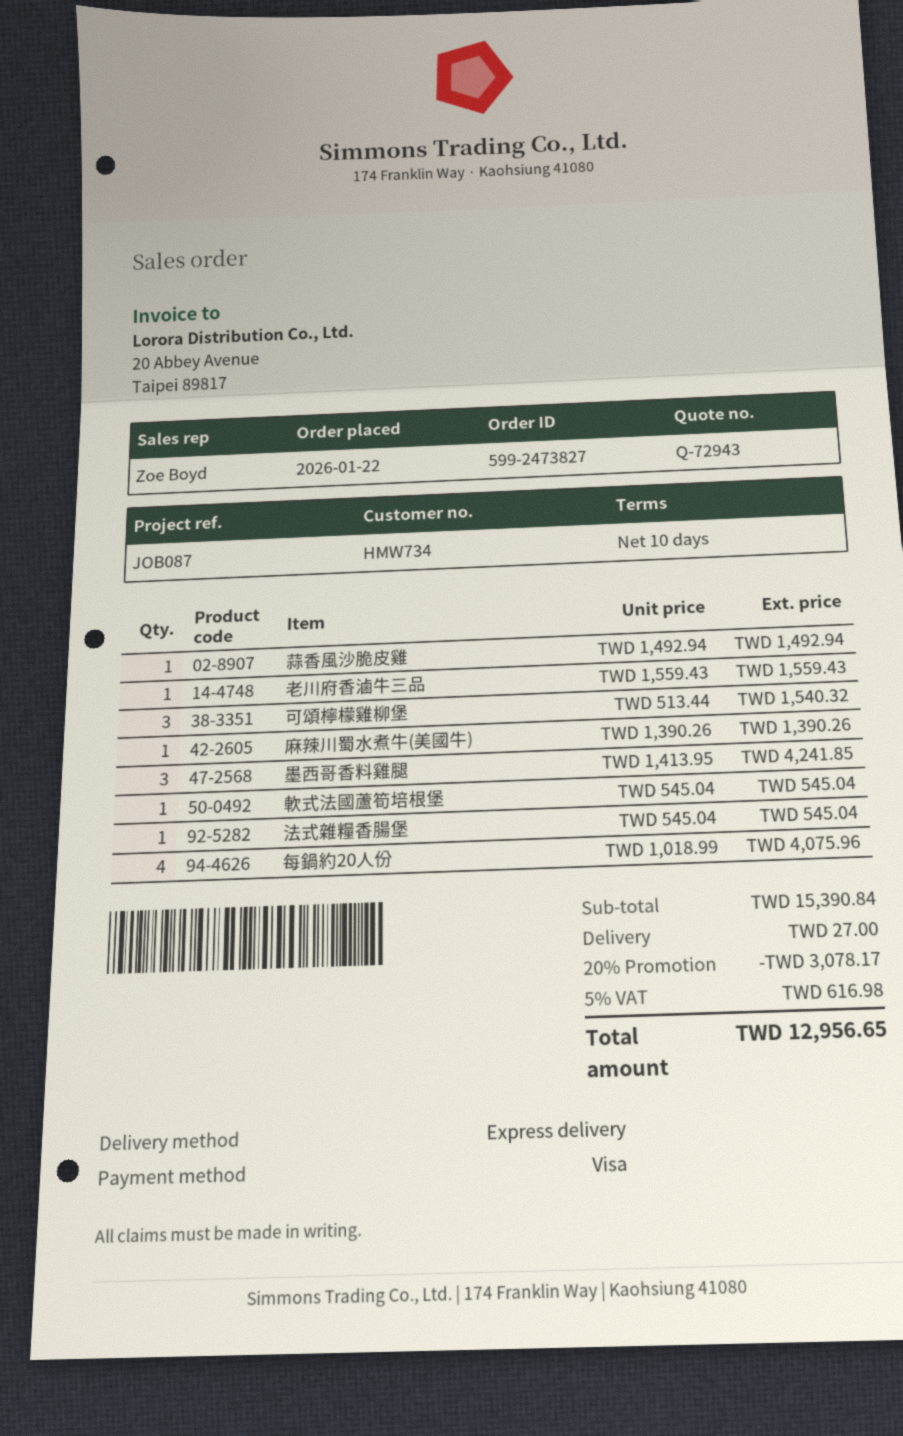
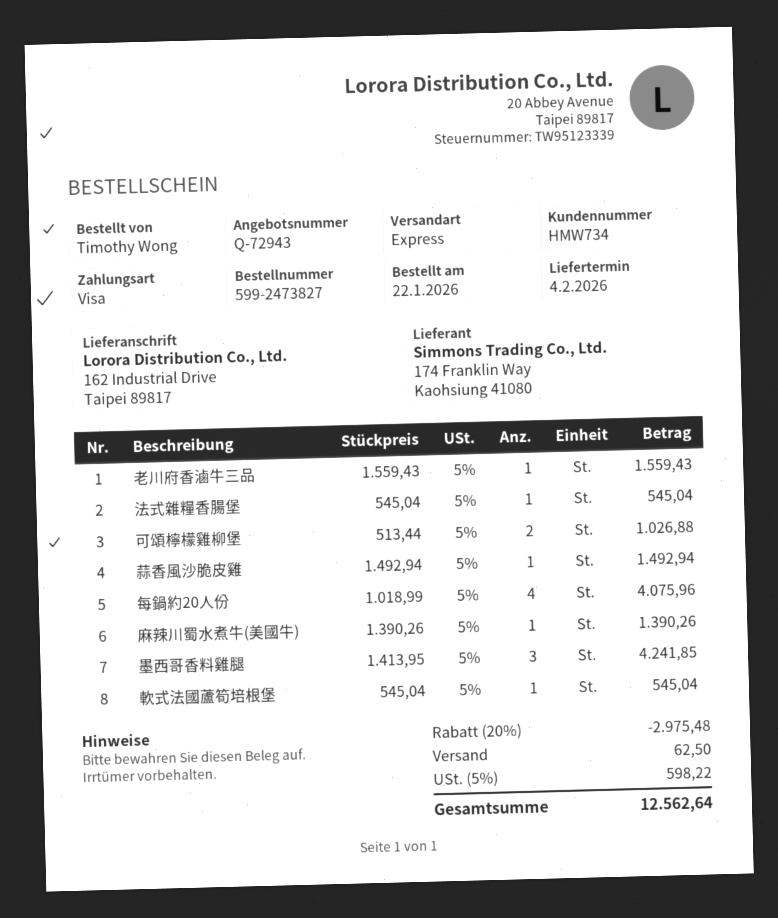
可頌檸檬雞柳堡: 3 x 513.44 = 1540.32 -> 2 x 513.44 = 1026.88
discount: 20% = 3078.17 -> 20% = 2975.48
shipping: 27.00 -> 62.50
tax: 5% = 616.98 -> 5% = 598.22
total: 12956.65 -> 12562.64

